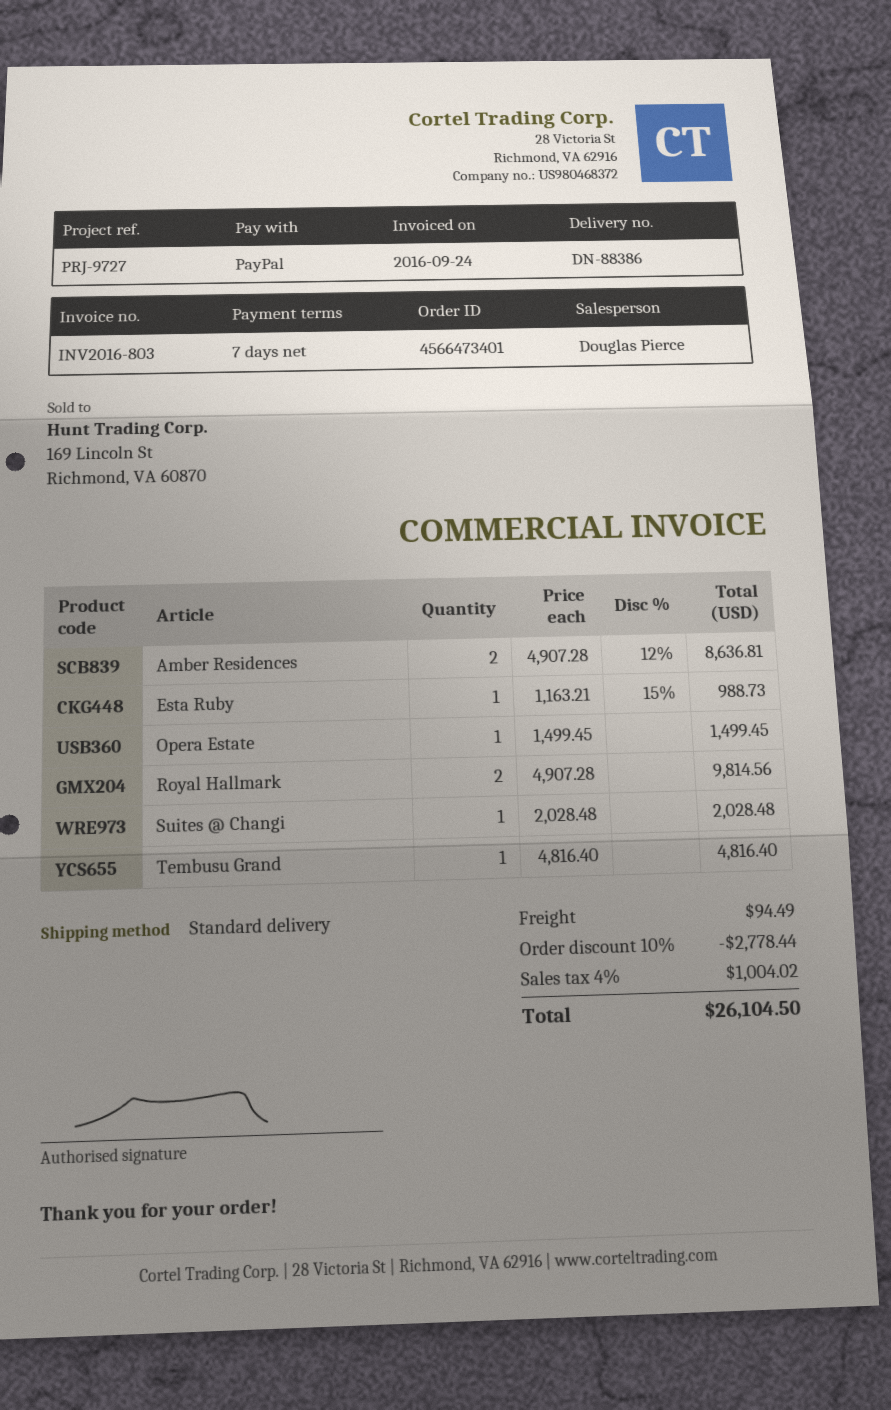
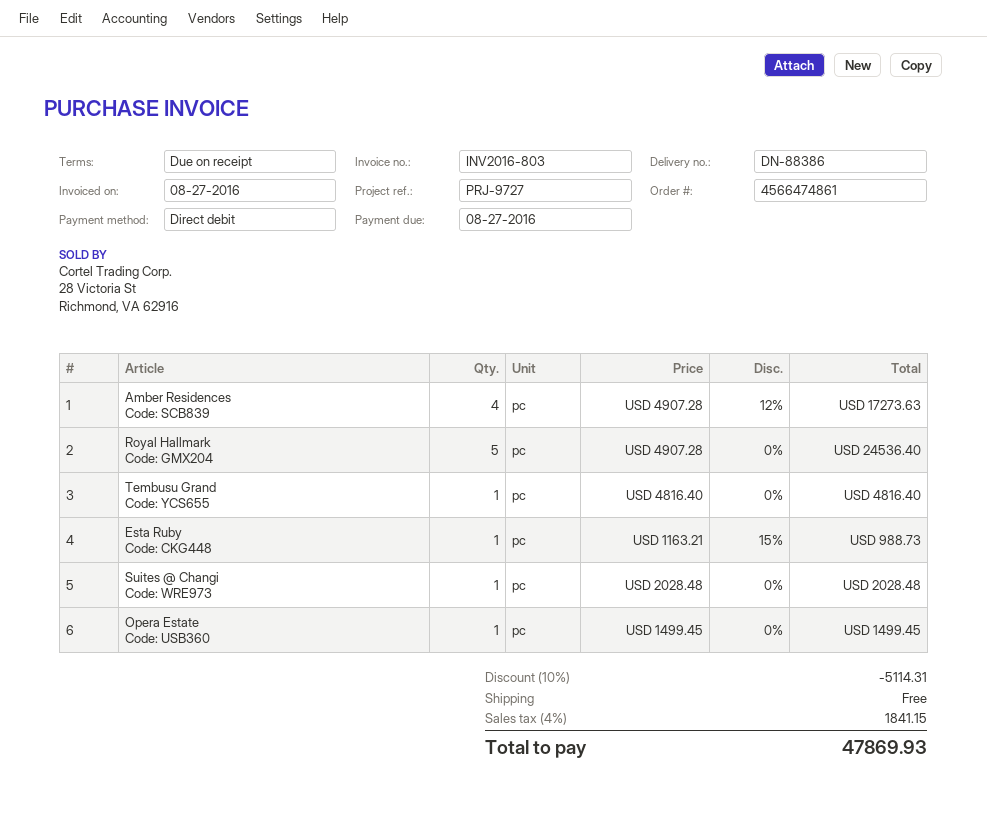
order number: 4566473401 -> 4566474861
invoice date: 2016-09-24 -> 2016-08-27
payment terms: 7 days -> on receipt
payment method: PayPal -> direct debit
Amber Residences: 2 x 4907.28 - 12% = 8636.81 -> 4 x 4907.28 - 12% = 17273.63
Royal Hallmark: 2 x 4907.28 = 9814.56 -> 5 x 4907.28 = 24536.40
discount: 10% = 2778.44 -> 10% = 5114.31
shipping: 94.49 -> 0.00
tax: 4% = 1004.02 -> 4% = 1841.15
total: 26104.50 -> 47869.93

